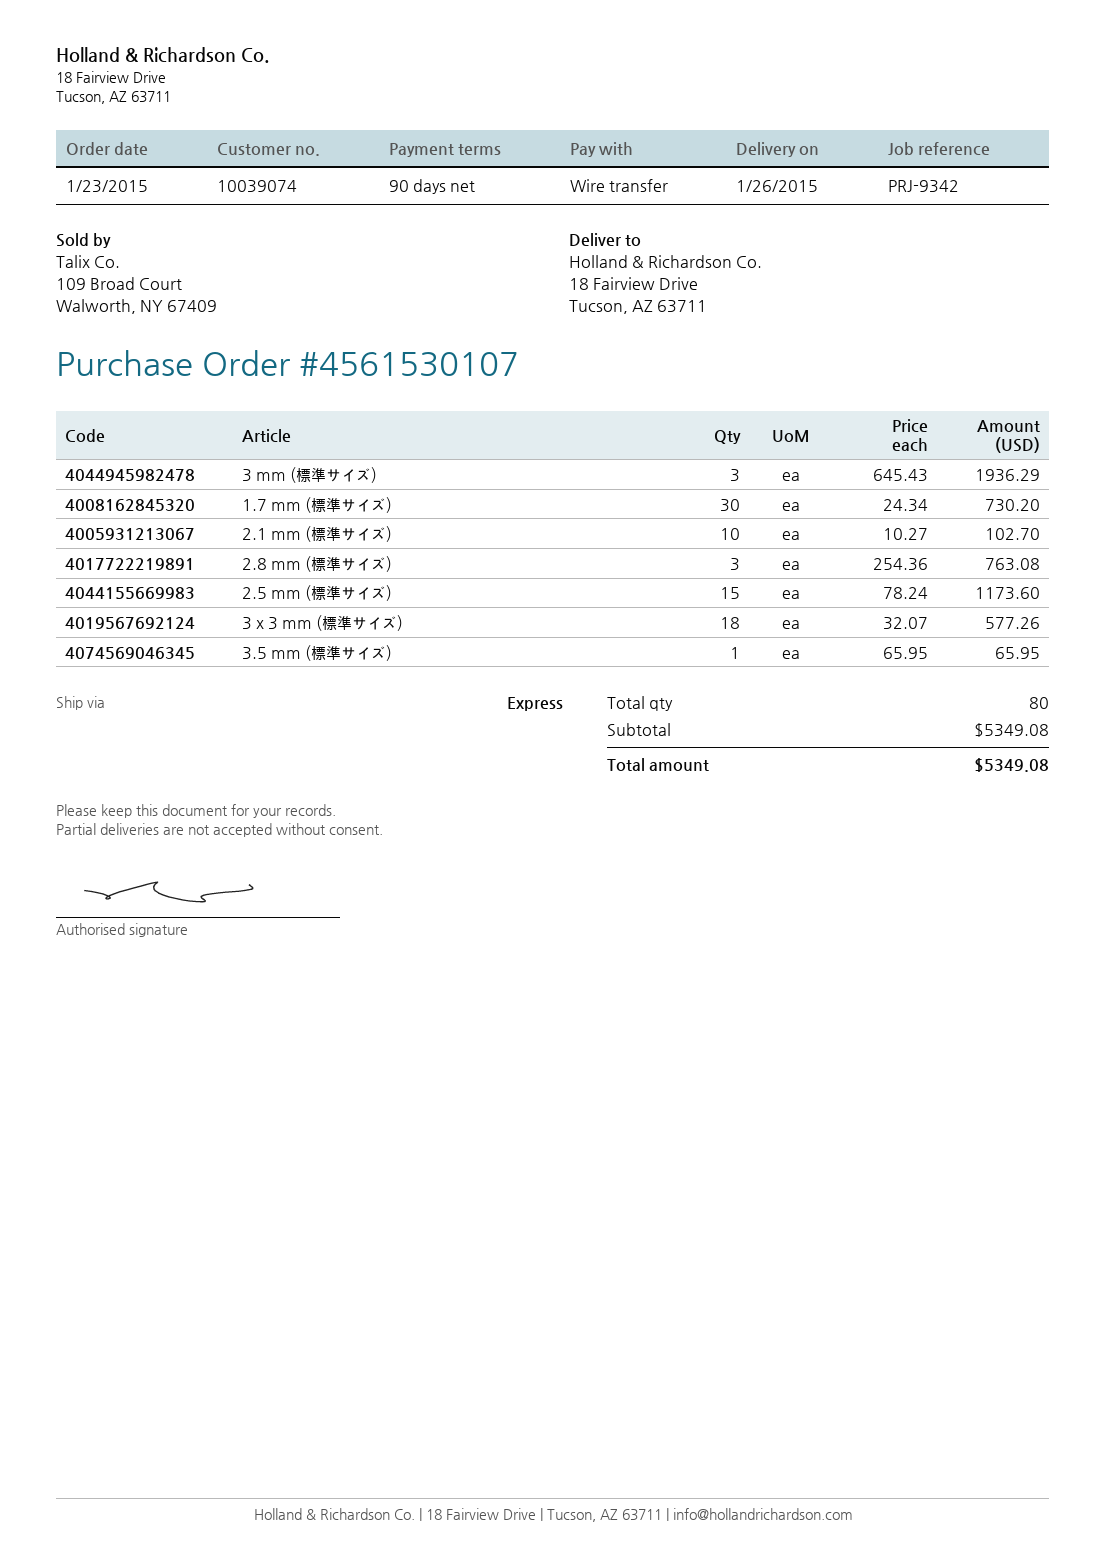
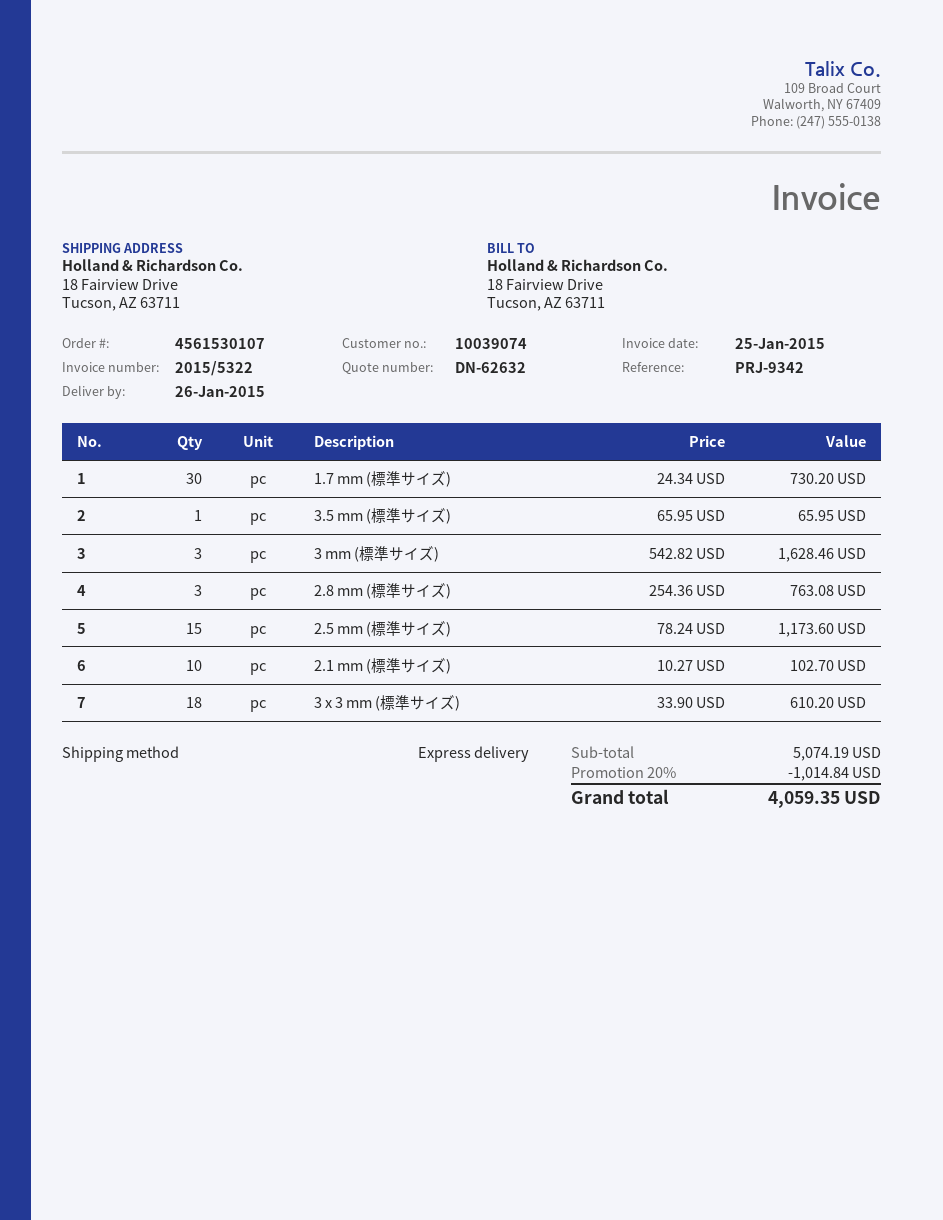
3 mm (標準サイズ): 3 x 645.43 = 1936.29 -> 3 x 542.82 = 1628.46
3 x 3 mm (標準サイズ): 18 x 32.07 = 577.26 -> 18 x 33.90 = 610.20
subtotal: 5349.08 -> 5074.19
discount: none -> 20% = 1014.84
total: 5349.08 -> 4059.35

